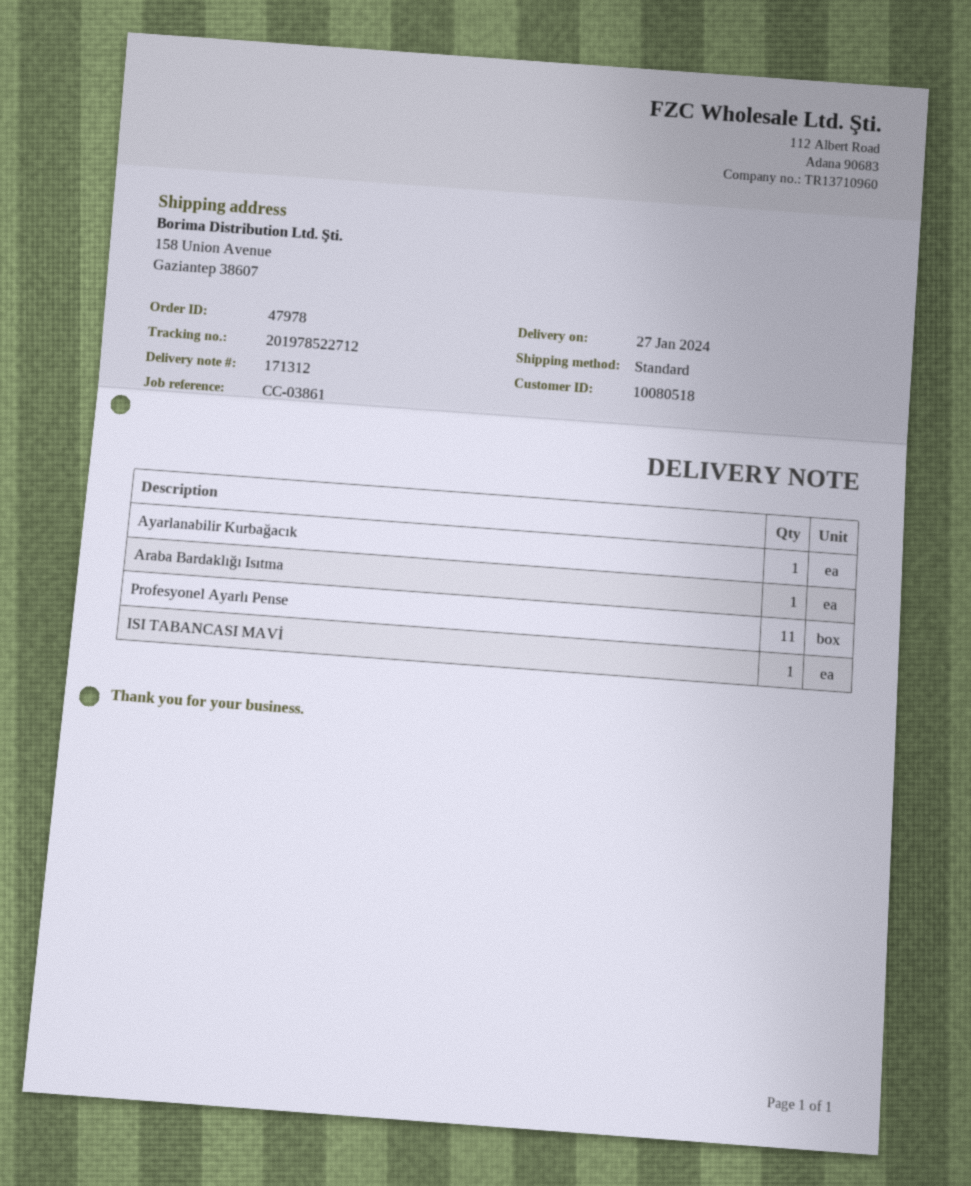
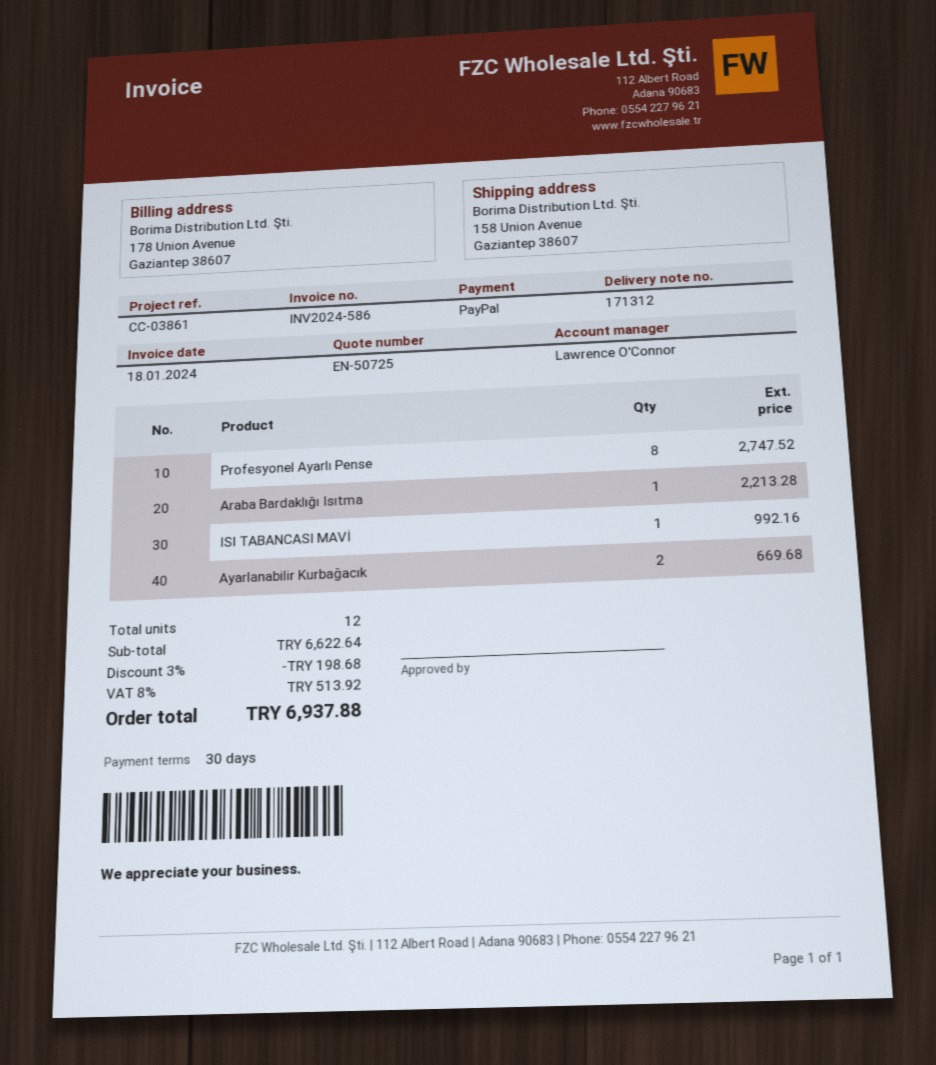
Ayarlanabilir Kurbağacık: 1 -> 2
Profesyonel Ayarlı Pense: 11 -> 8

